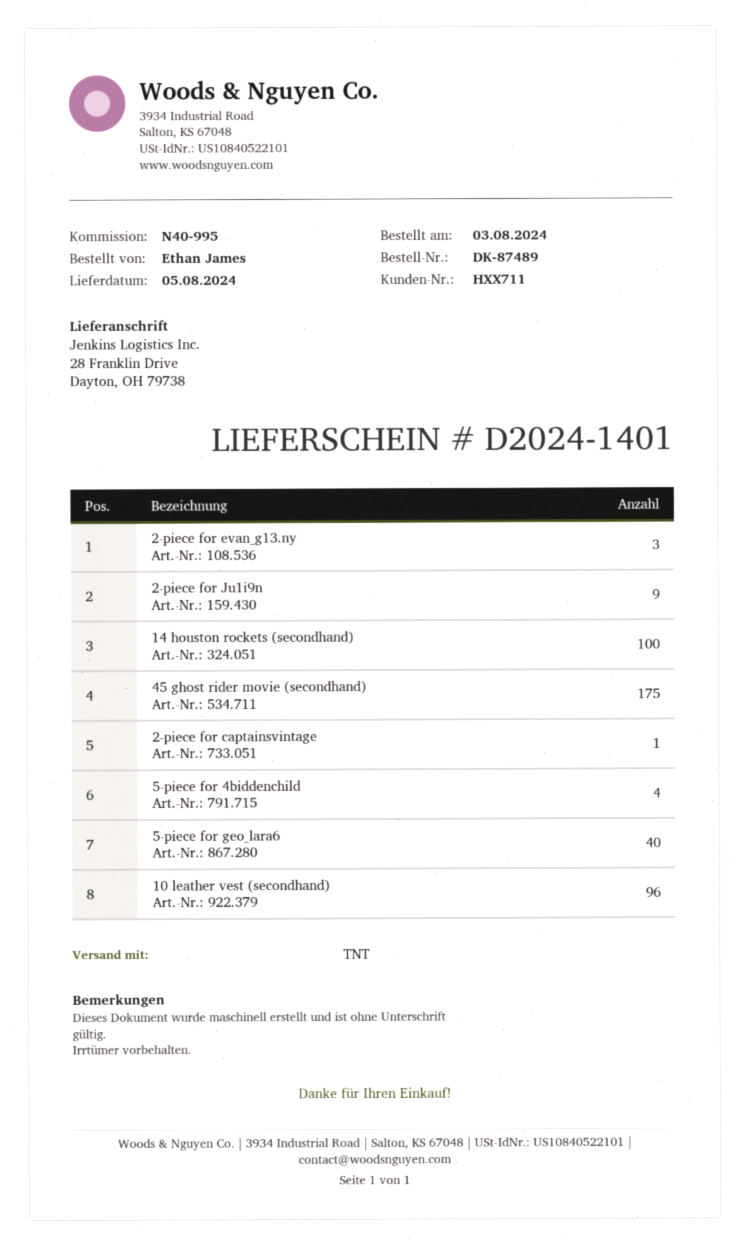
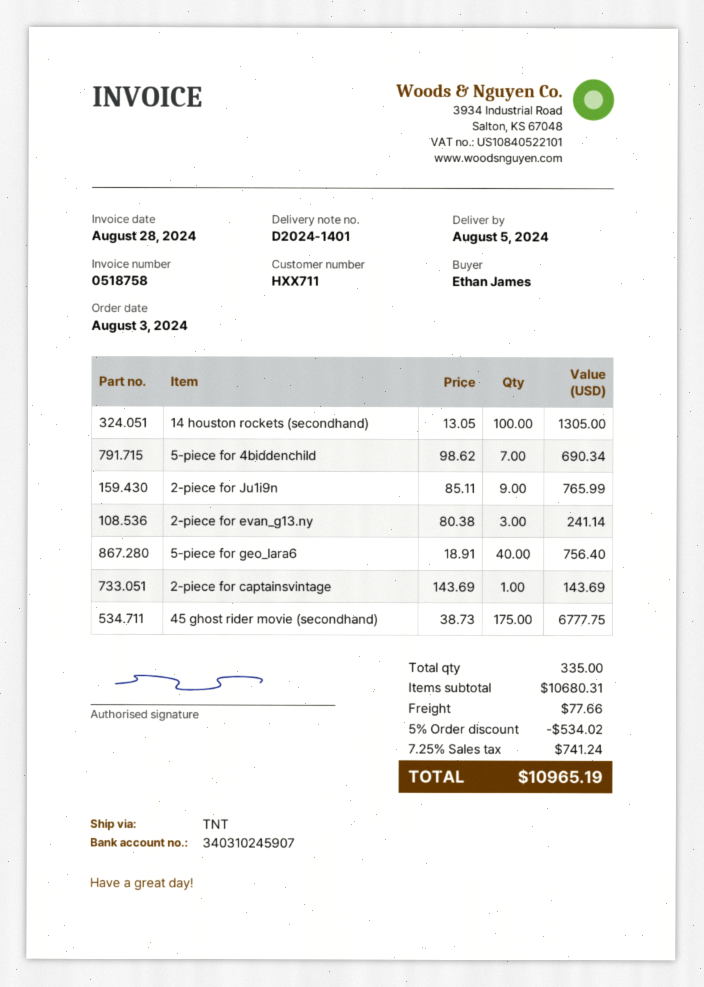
5-piece for 4biddenchild: 4 -> 7
10 leather vest (secondhand): 96 -> none

